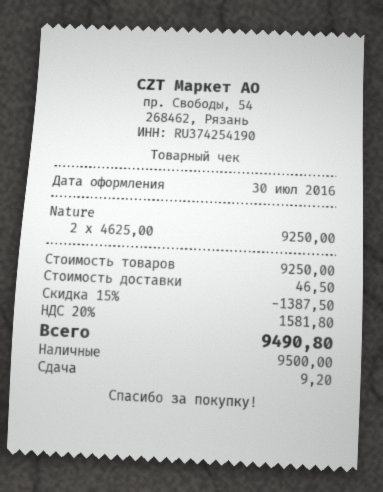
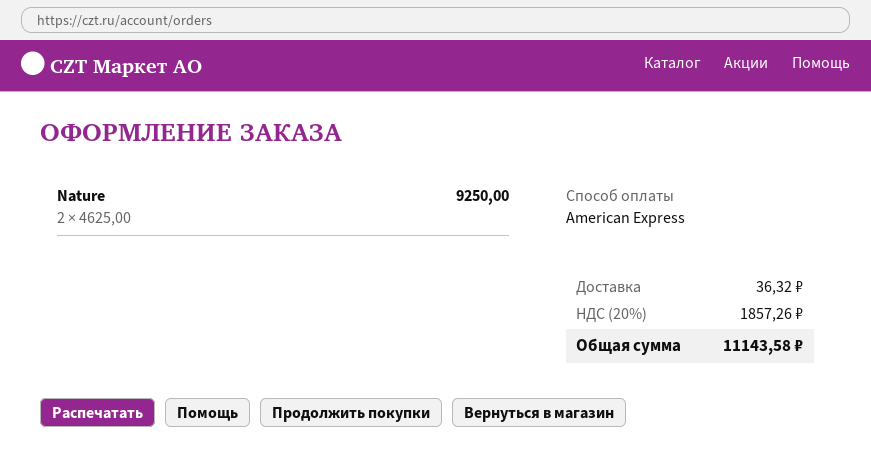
payment method: cash -> American Express
discount: 15% = 1387.50 -> none
shipping: 46.50 -> 36.32
tax: 20% = 1581.80 -> 20% = 1857.26
total: 9490.80 -> 11143.58

